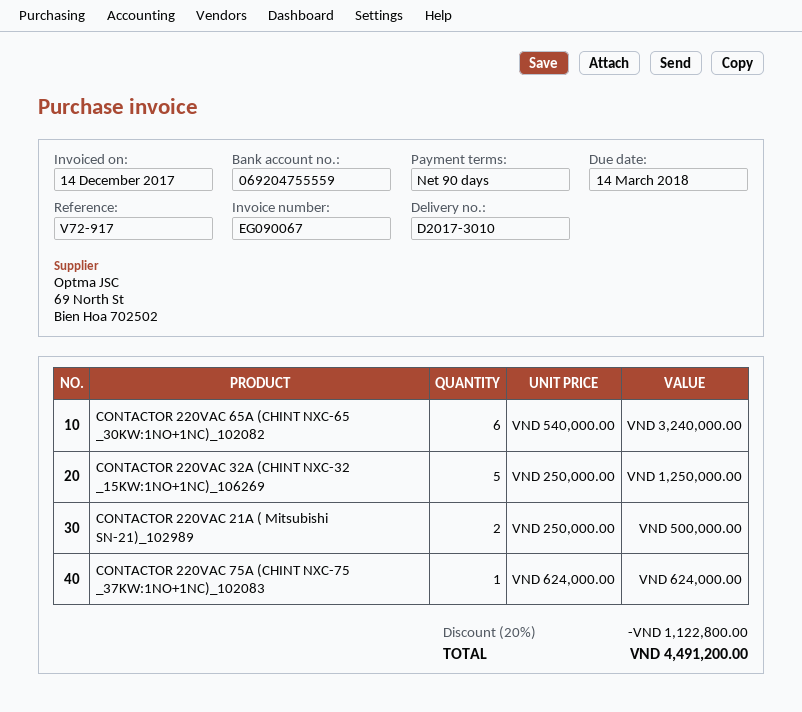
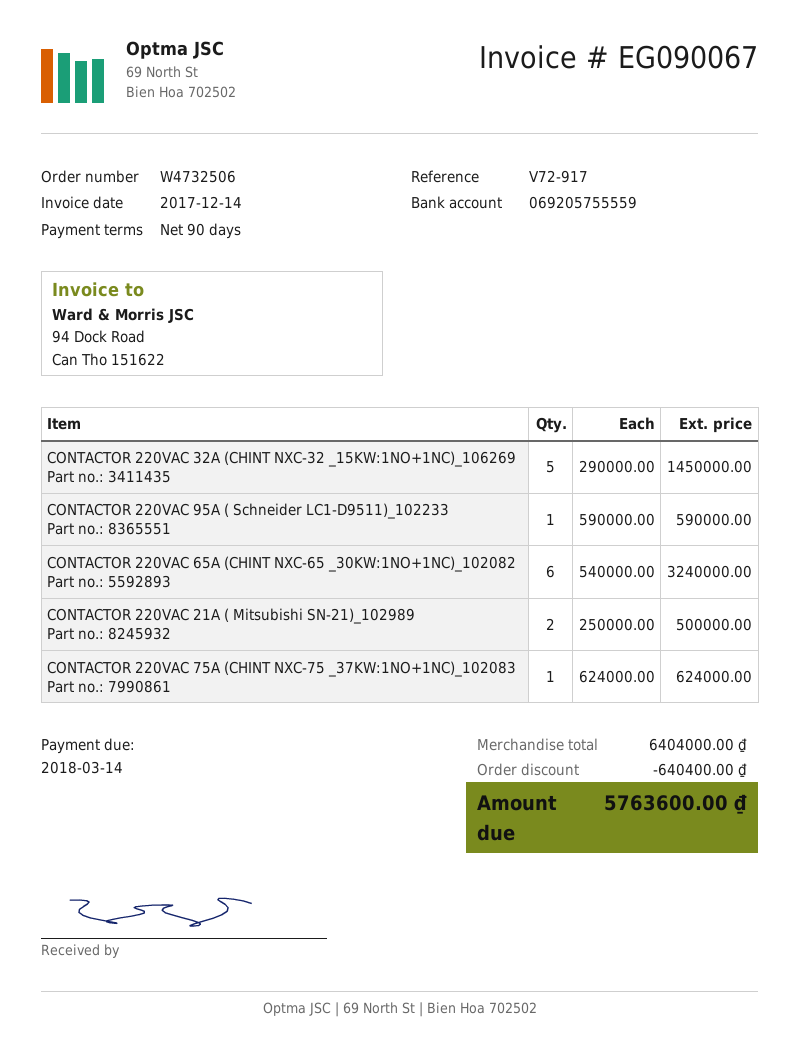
bank account: 069204755559 -> 069205755559
CONTACTOR 220VAC 32A (CHINT NXC-32 _15KW:1NO+1NC)_106269: 5 x 250000.00 = 1250000.00 -> 5 x 290000.00 = 1450000.00
CONTACTOR 220VAC 95A ( Schneider LC1-D9511)_102233: none -> 1 x 590000.00 = 590000.00
discount: 1122800.00 -> 640400.00
total: 4491200.00 -> 5763600.00

